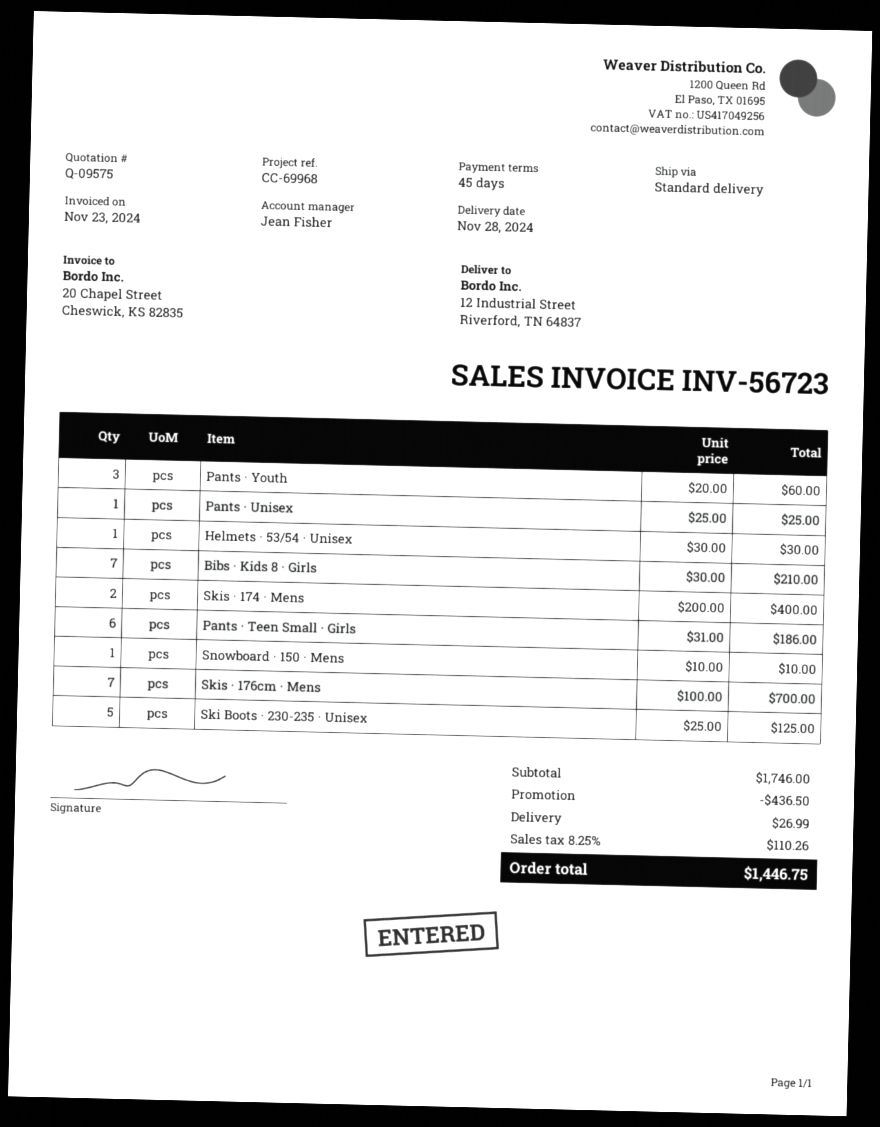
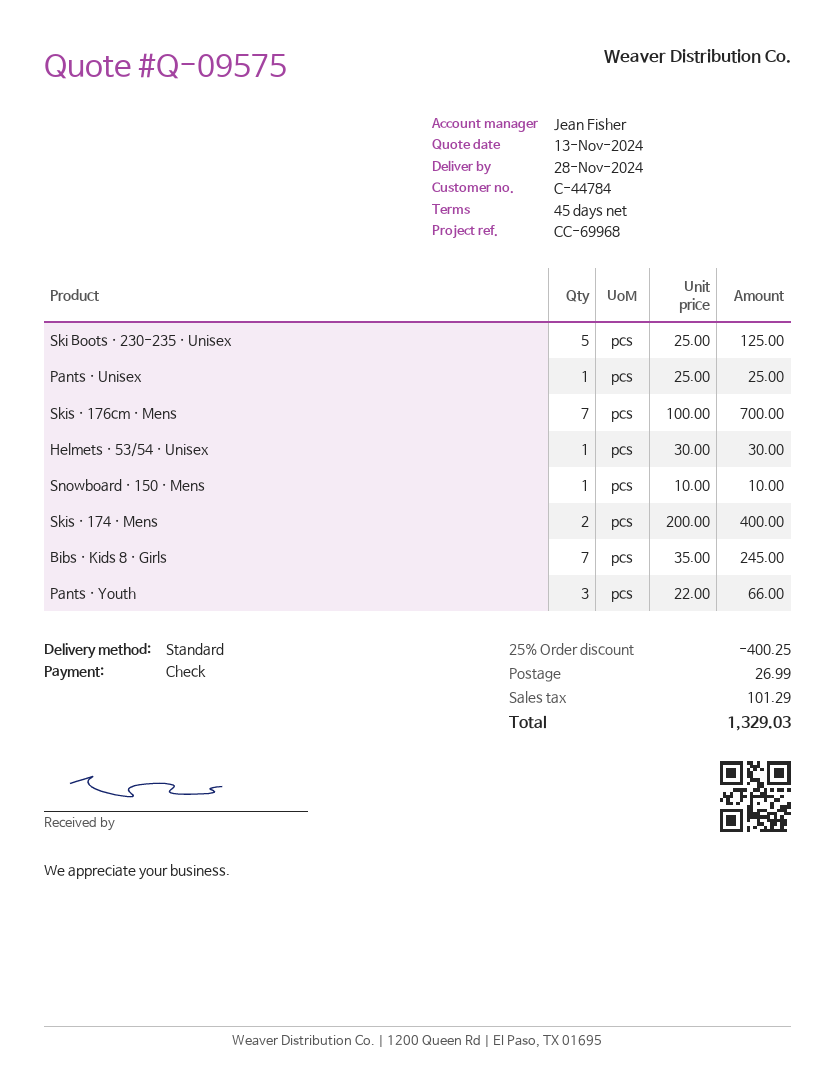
Pants · Youth: 3 x 20.00 = 60.00 -> 3 x 22.00 = 66.00
Bibs · Kids 8 · Girls: 7 x 30.00 = 210.00 -> 7 x 35.00 = 245.00
Pants · Teen Small · Girls: 6 x 31.00 = 186.00 -> none
discount: 436.50 -> 400.25
tax: 110.26 -> 101.29
total: 1446.75 -> 1329.03

